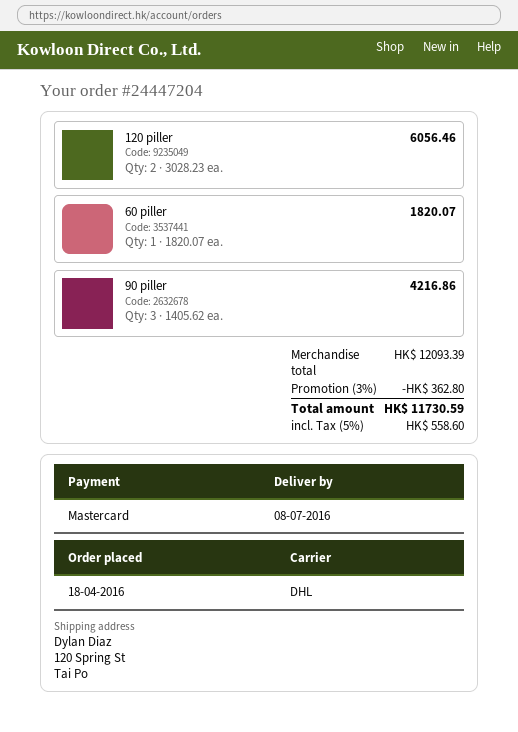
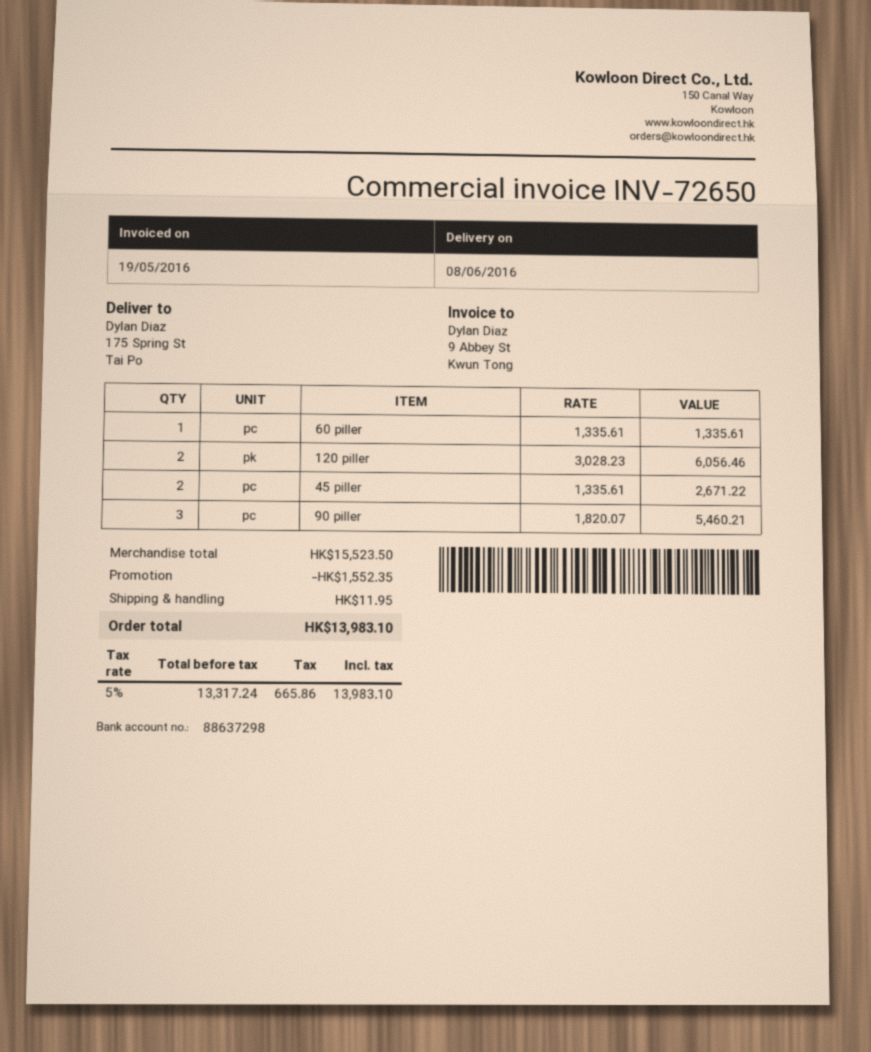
delivery date: 2016-07-08 -> 2016-06-08
ship to: 120 Spring St, Tai Po -> 175 Spring St, Tai Po
60 piller: 1 x 1820.07 = 1820.07 -> 1 x 1335.61 = 1335.61
90 piller: 3 x 1405.62 = 4216.86 -> 3 x 1820.07 = 5460.21
45 piller: none -> 2 x 1335.61 = 2671.22
subtotal: 12093.39 -> 15523.50
discount: 362.80 -> 1552.35
shipping: none -> 11.95
tax: 5% = 558.60 -> 5% = 665.86
total: 11730.59 -> 13983.10

